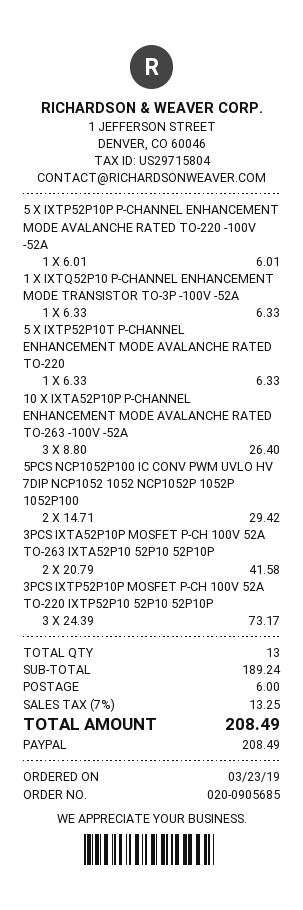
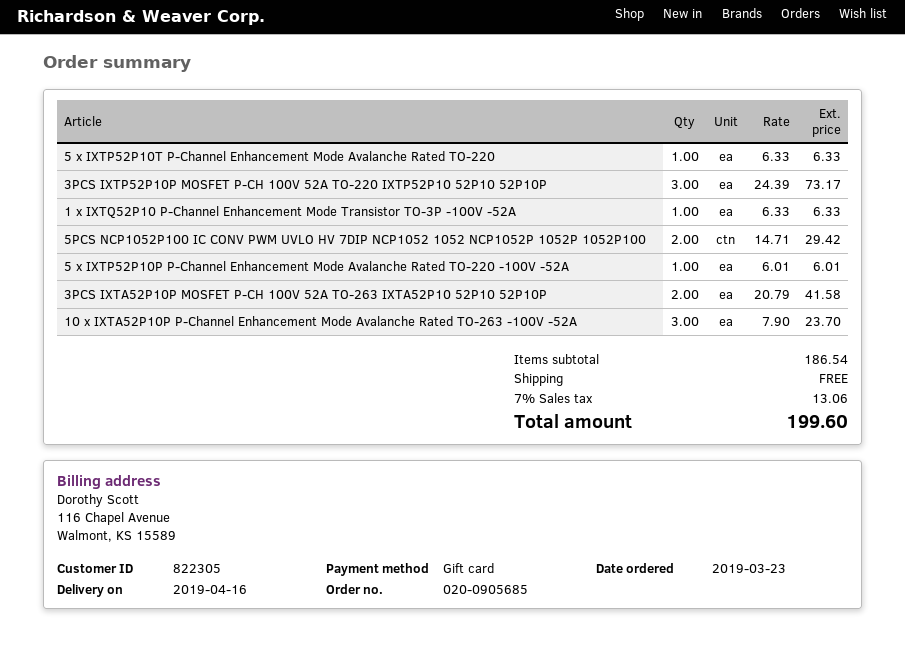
payment method: PayPal -> gift card
10 X IXTA52P10P P-CHANNEL ENHANCEMENT MODE AVALANCHE RATED TO-263 -100V -52A: 3 x 8.80 = 26.40 -> 3 x 7.90 = 23.70
subtotal: 189.24 -> 186.54
shipping: 6.00 -> 0.00
tax: 7% = 13.25 -> 7% = 13.06
total: 208.49 -> 199.60

